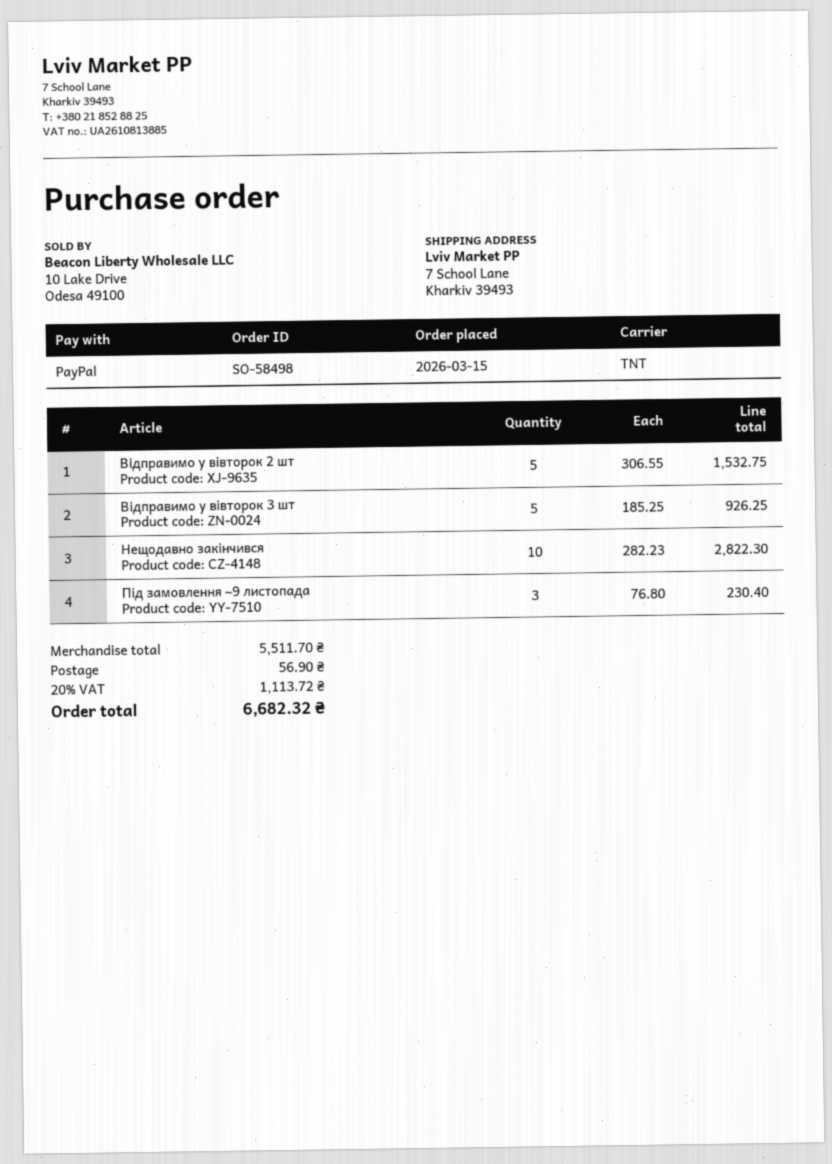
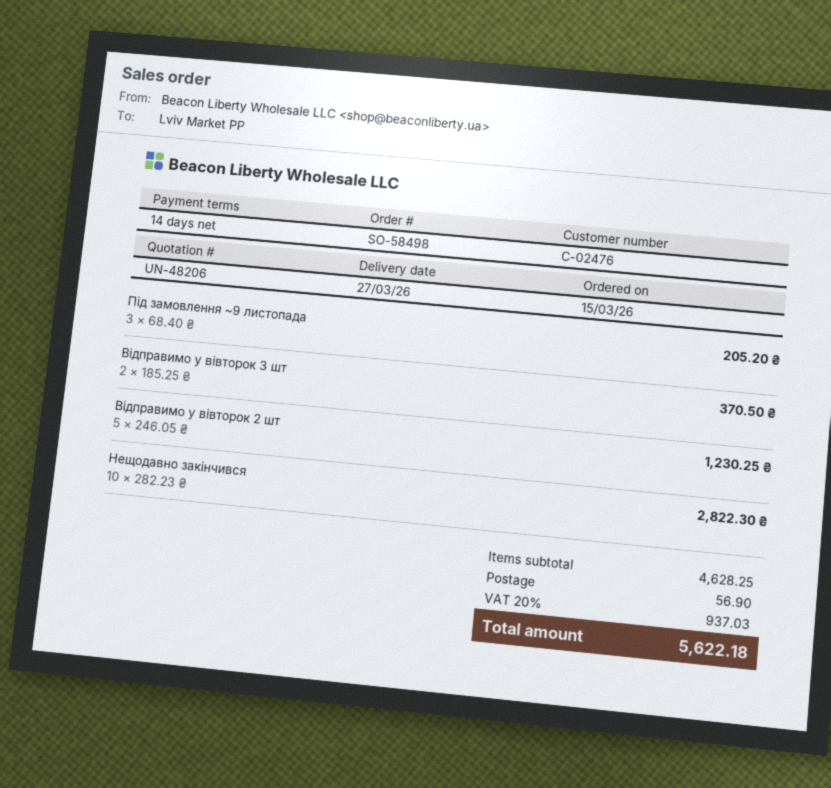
Відправимо у вівторок 2 шт: 5 x 306.55 = 1532.75 -> 5 x 246.05 = 1230.25
Відправимо у вівторок 3 шт: 5 x 185.25 = 926.25 -> 2 x 185.25 = 370.50
Під замовлення ~9 листопада: 3 x 76.80 = 230.40 -> 3 x 68.40 = 205.20
subtotal: 5511.70 -> 4628.25
tax: 20% = 1113.72 -> 20% = 937.03
total: 6682.32 -> 5622.18

